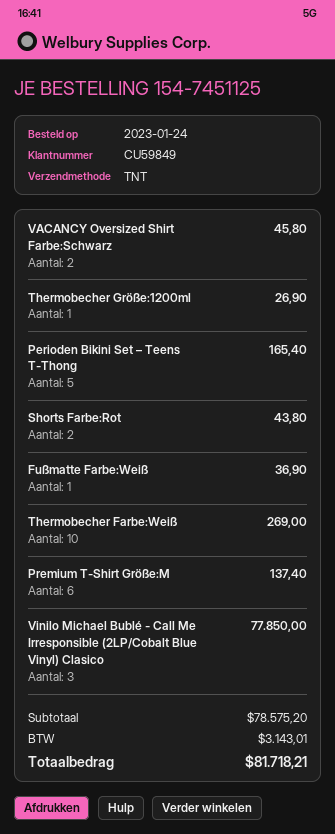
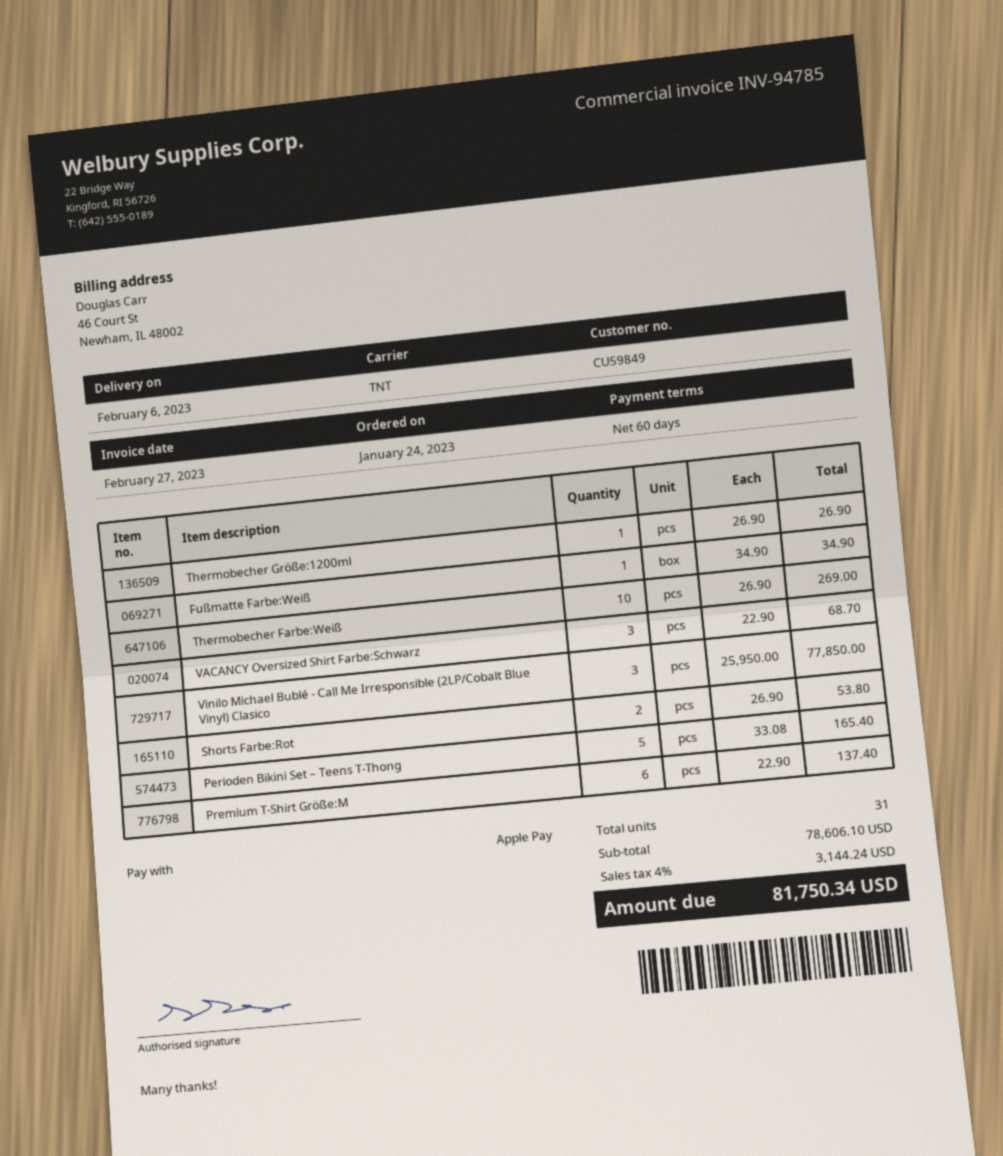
VACANCY Oversized Shirt Farbe:Schwarz: 2 for 45.80 -> 3 for 68.70
Shorts Farbe:Rot: 2 for 43.80 -> 2 for 53.80
Fußmatte Farbe:Weiß: 1 for 36.90 -> 1 for 34.90
subtotal: 78575.20 -> 78606.10
tax: 3143.01 -> 3144.24
total: 81718.21 -> 81750.34

